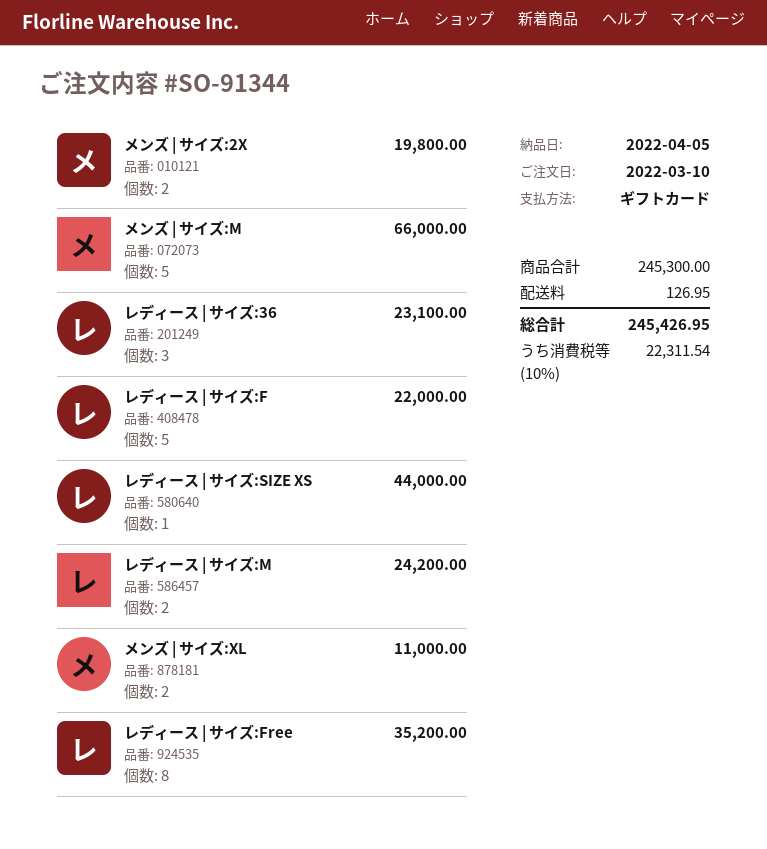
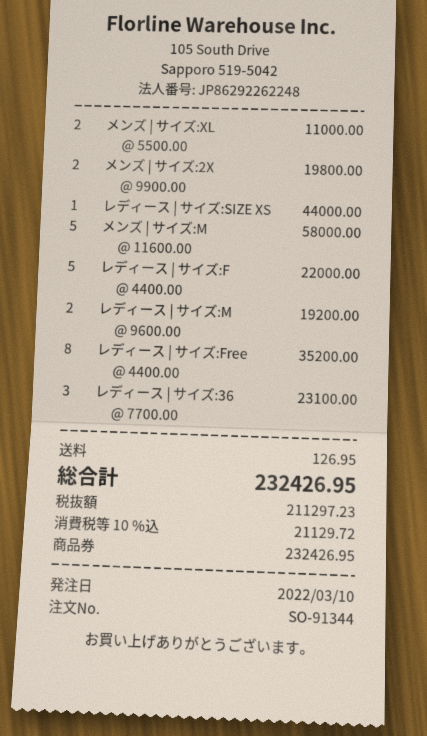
メンズ | サイズ:M: 5 for 66000.00 -> 5 for 58000.00
レディース | サイズ:M: 2 for 24200.00 -> 2 for 19200.00
tax: 10% = 22311.54 -> 10% = 21129.72
total: 245426.95 -> 232426.95

